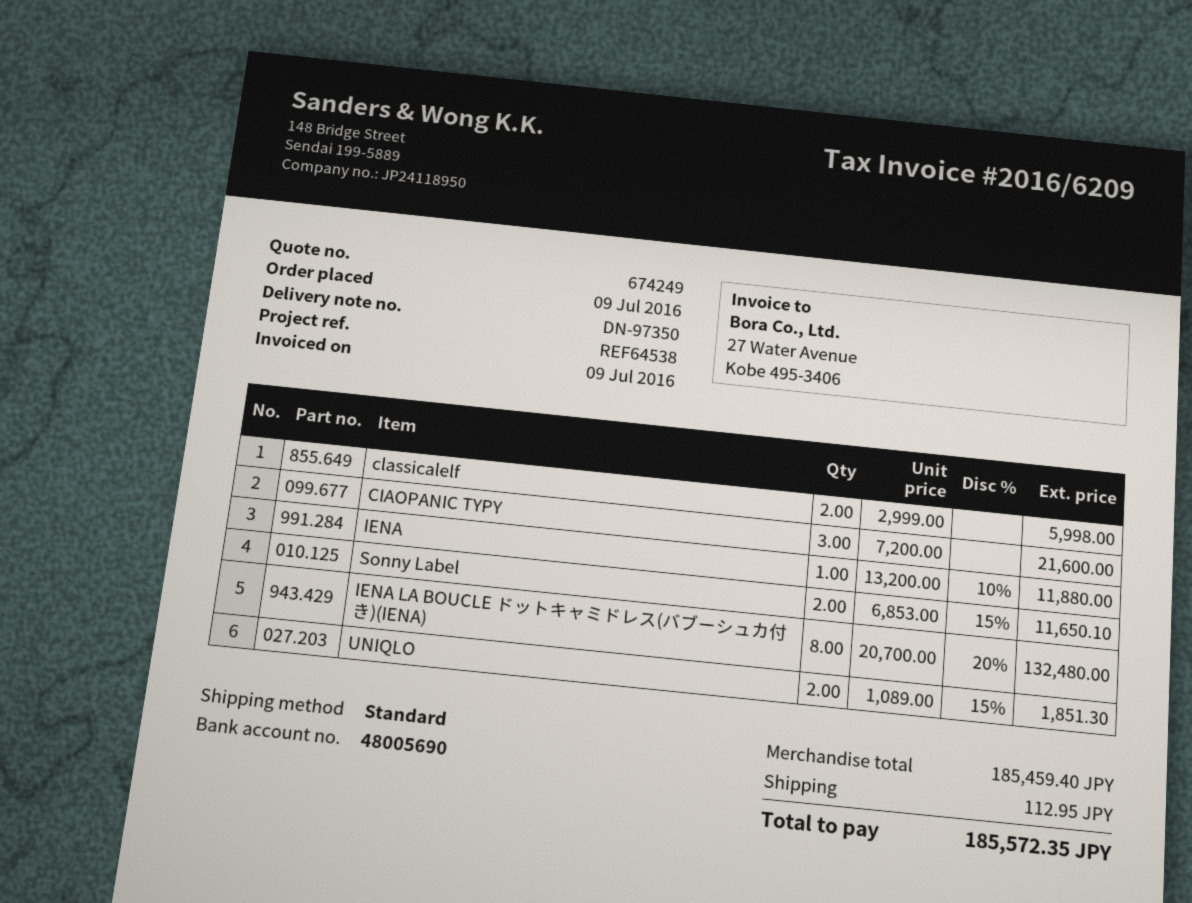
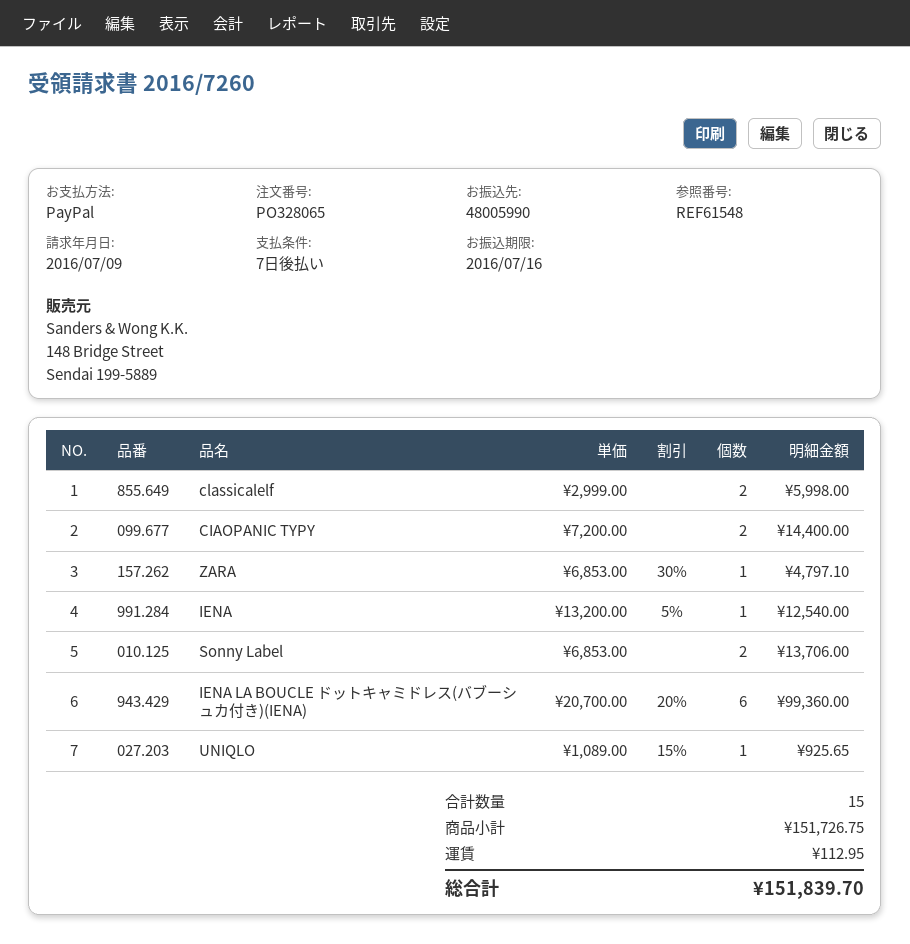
invoice number: 2016/6209 -> 2016/7260
reference: REF64538 -> REF61548
bank account: 48005690 -> 48005990
CIAOPANIC TYPY: 3 x 7200.00 = 21600.00 -> 2 x 7200.00 = 14400.00
IENA: 1 x 13200.00 - 10% = 11880.00 -> 1 x 13200.00 - 5% = 12540.00
Sonny Label: 2 x 6853.00 - 15% = 11650.10 -> 2 x 6853.00 = 13706.00
IENA LA BOUCLE ドットキャミドレス(バブーシュカ付き)(IENA): 8 x 20700.00 - 20% = 132480.00 -> 6 x 20700.00 - 20% = 99360.00
UNIQLO: 2 x 1089.00 - 15% = 1851.30 -> 1 x 1089.00 - 15% = 925.65
ZARA: none -> 1 x 6853.00 - 30% = 4797.10
subtotal: 185459.40 -> 151726.75
total: 185572.35 -> 151839.70

